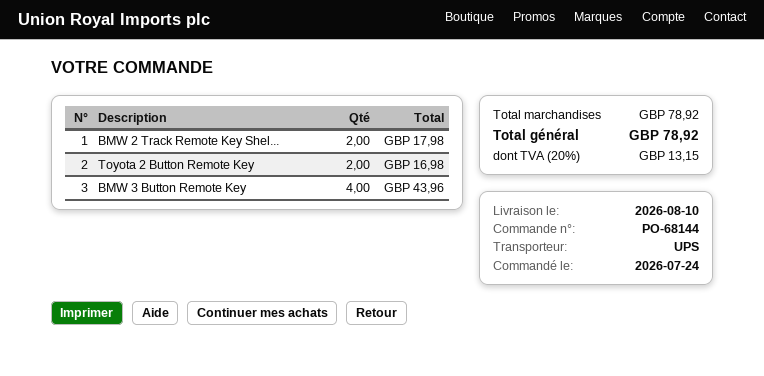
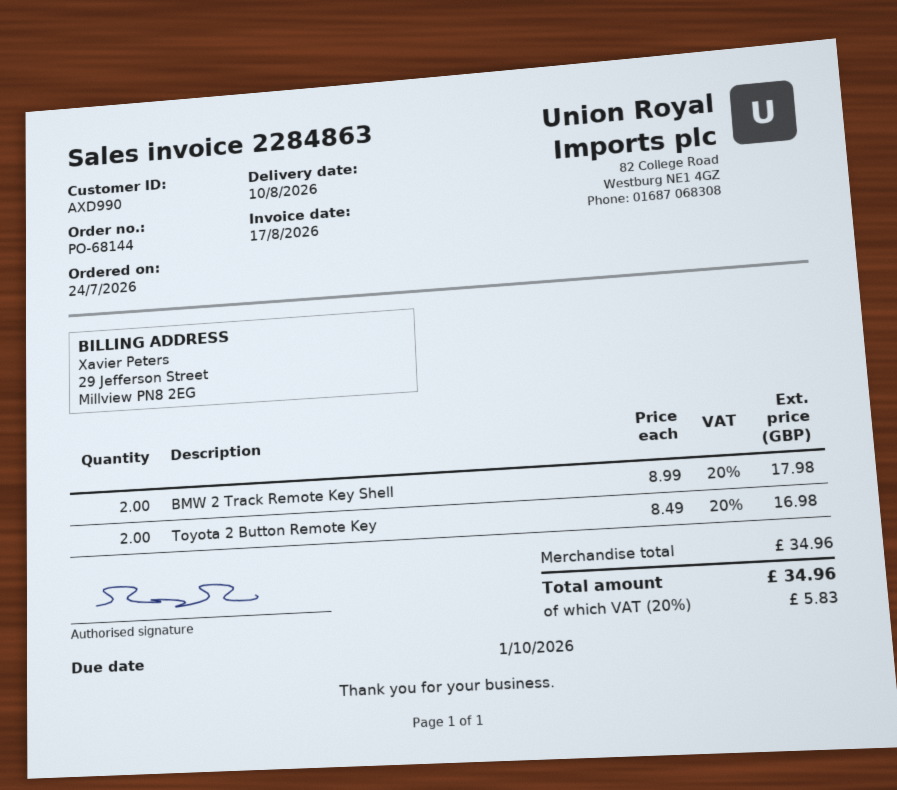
BMW 3 Button Remote Key: 4 for 43.96 -> none
subtotal: 78.92 -> 34.96
tax: 20% = 13.15 -> 20% = 5.83
total: 78.92 -> 34.96

